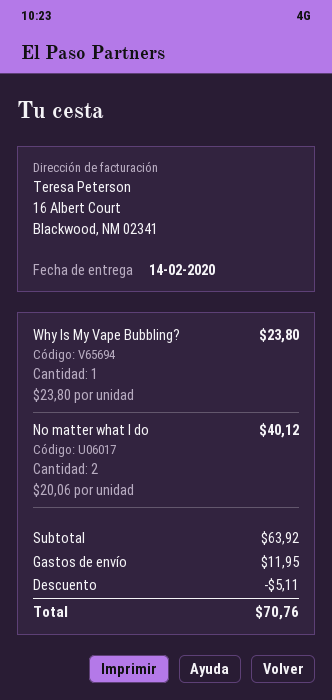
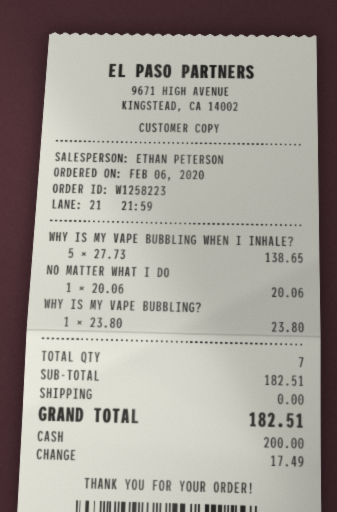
No matter what I do: 2 x 20.06 = 40.12 -> 1 x 20.06 = 20.06
WHY IS MY VAPE BUBBLING WHEN I INHALE?: none -> 5 x 27.73 = 138.65
subtotal: 63.92 -> 182.51
discount: 5.11 -> none
shipping: 11.95 -> 0.00
total: 70.76 -> 182.51

